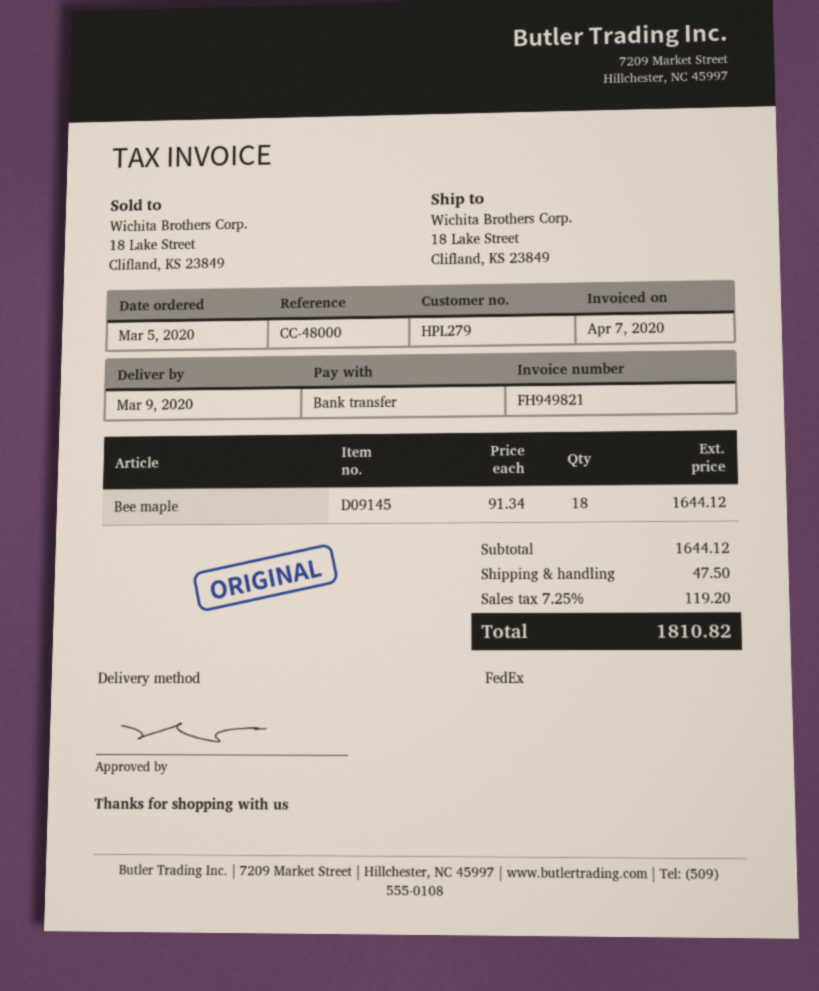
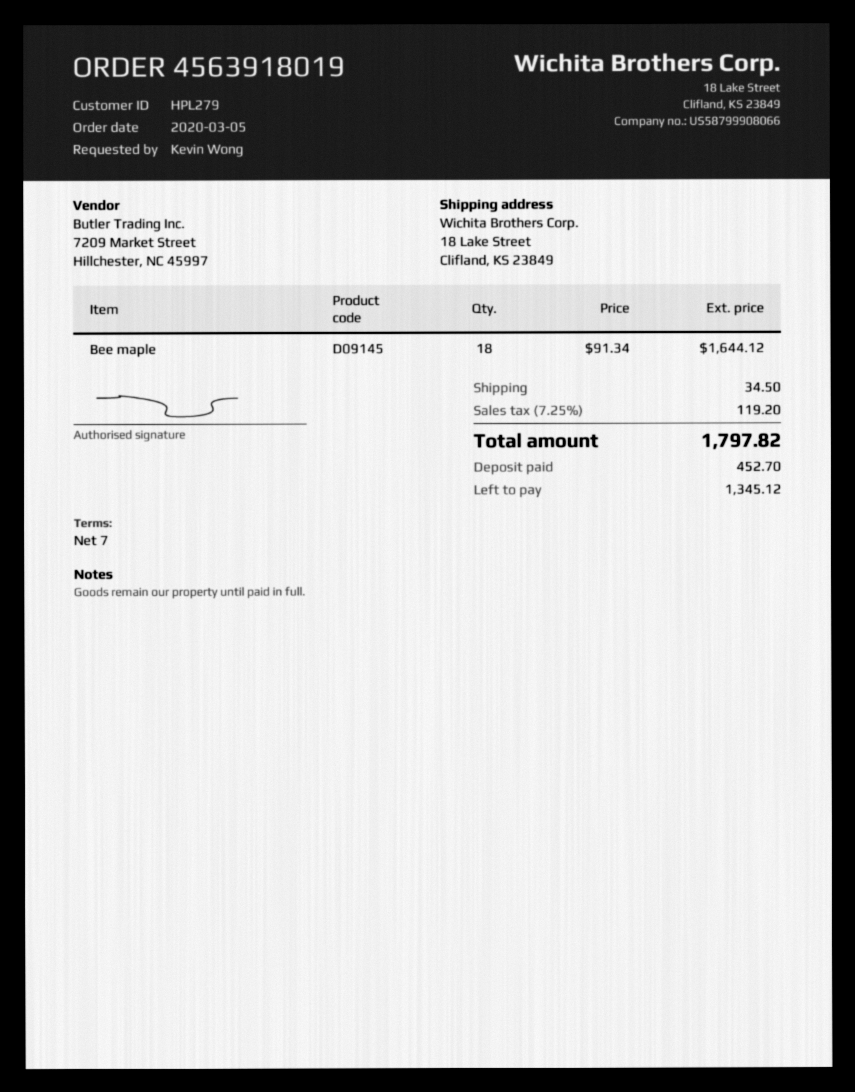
shipping: 47.50 -> 34.50
total: 1810.82 -> 1797.82

